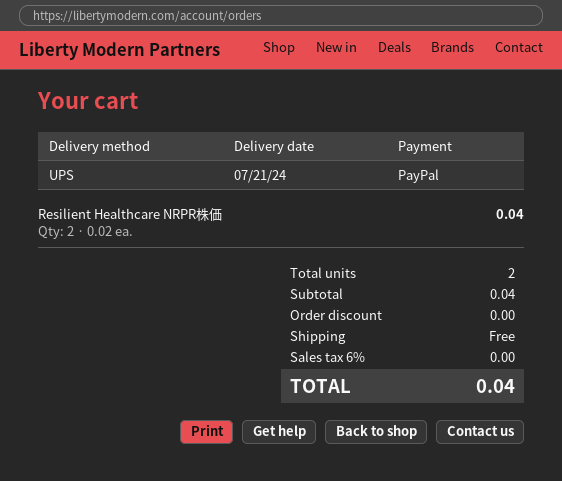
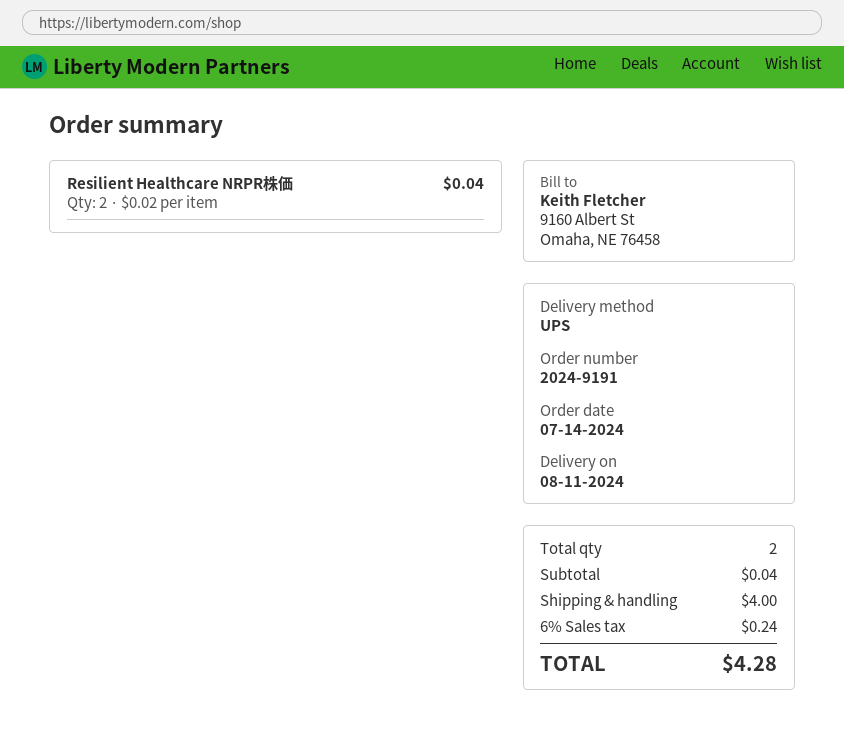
delivery date: 2024-07-21 -> 2024-08-11
discount: 0.00 -> none
shipping: 0.00 -> 4.00
tax: 6% = 0.00 -> 6% = 0.24
total: 0.04 -> 4.28

